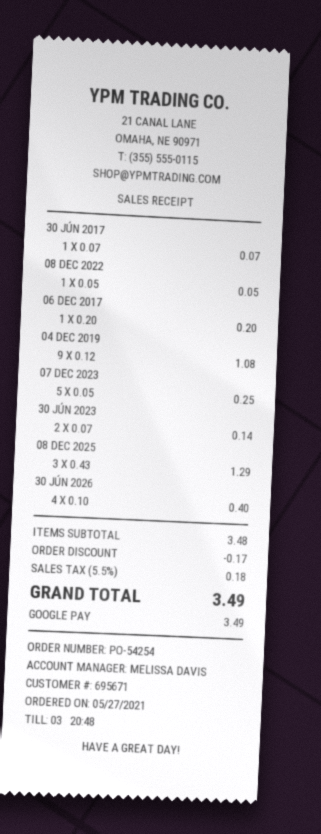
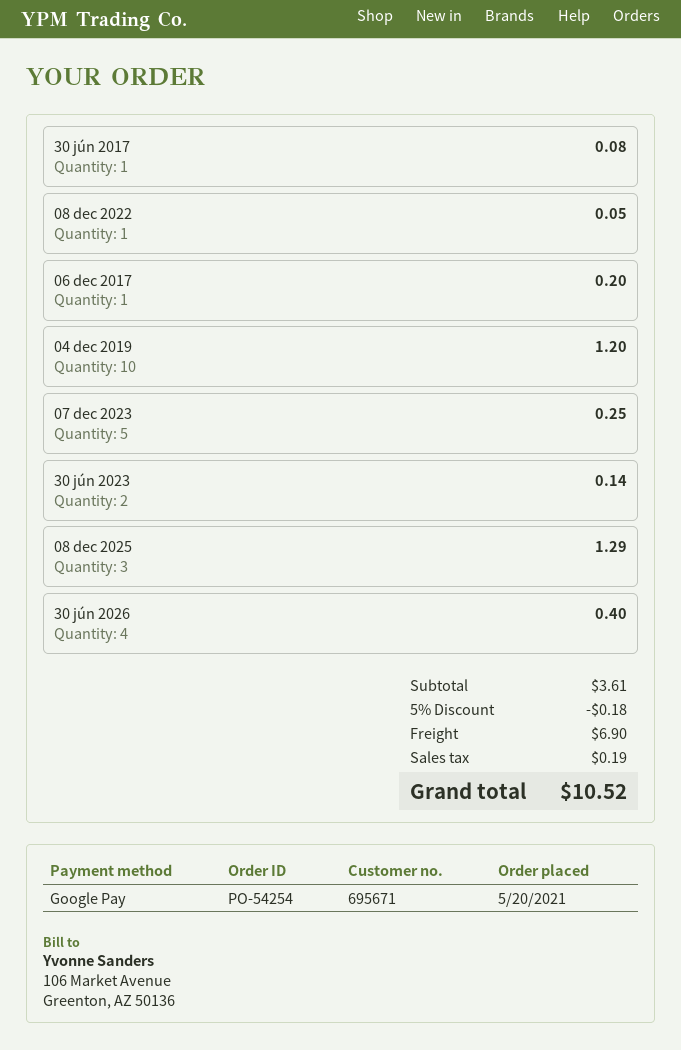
order date: 2021-05-27 -> 2021-05-20
30 JÚN 2017: 1 for 0.07 -> 1 for 0.08
04 DEC 2019: 9 for 1.08 -> 10 for 1.20
subtotal: 3.48 -> 3.61
discount: 0.17 -> 0.18
shipping: none -> 6.90
tax: 0.18 -> 0.19
total: 3.49 -> 10.52

